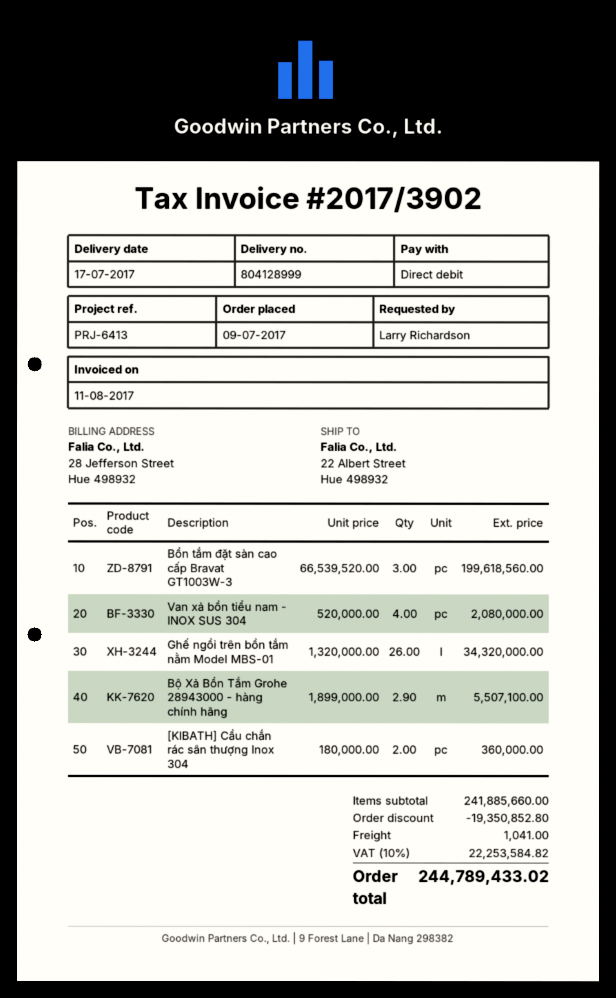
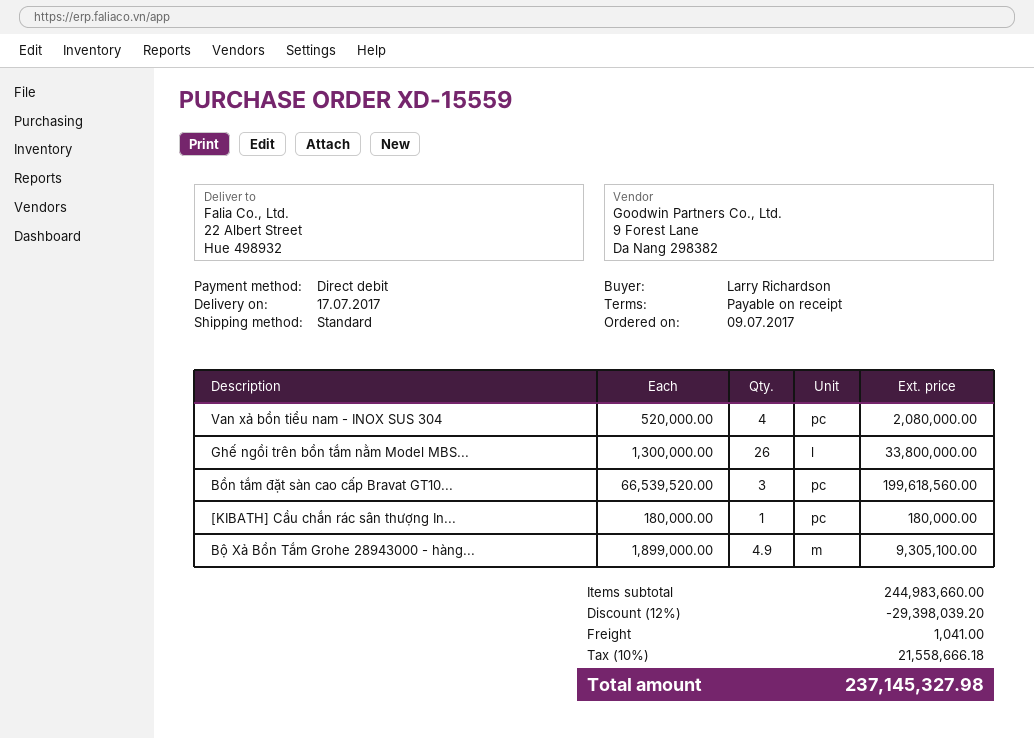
Ghế ngồi trên bồn tắm nằm Model MBS-01: 26 x 1320000.00 = 34320000.00 -> 26 x 1300000.00 = 33800000.00
Bộ Xả Bồn Tắm Grohe 28943000 - hàng chính hãng: 2.9 x 1899000.00 = 5507100.00 -> 4.9 x 1899000.00 = 9305100.00
[KIBATH] Cầu chắn rác sân thượng Inox 304: 2 x 180000.00 = 360000.00 -> 1 x 180000.00 = 180000.00
subtotal: 241885660.00 -> 244983660.00
discount: 19350852.80 -> 29398039.20
tax: 10% = 22253584.82 -> 10% = 21558666.18
total: 244789433.02 -> 237145327.98

